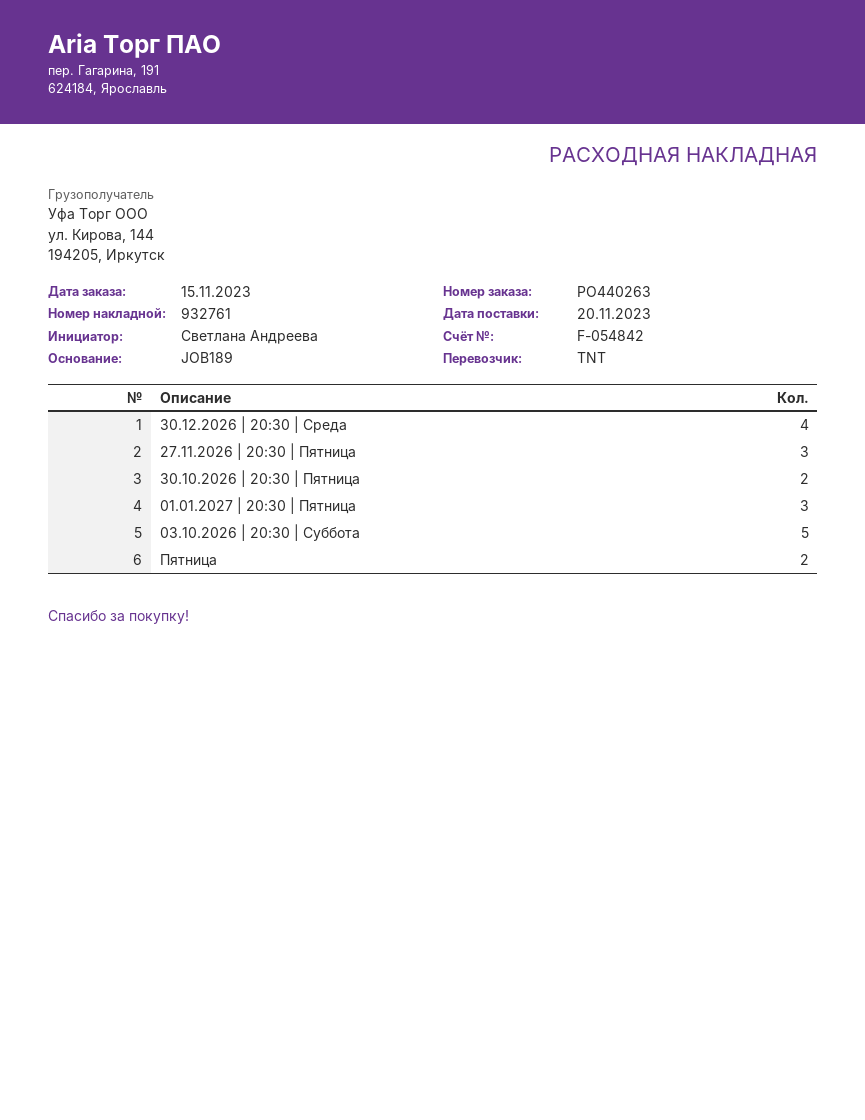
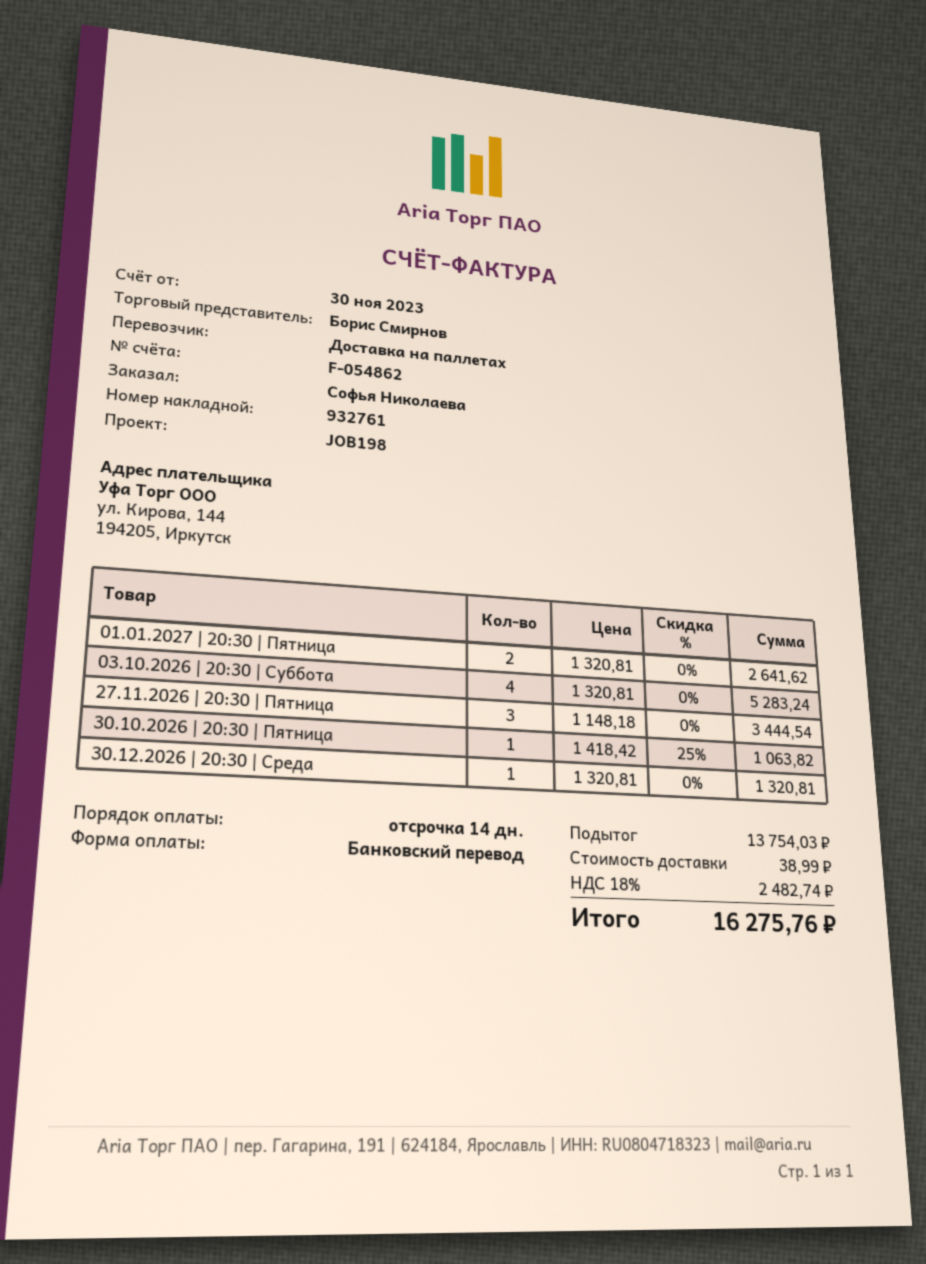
invoice number: F-054842 -> F-054862
reference: JOB189 -> JOB198
ordered by: Светлана Андреева -> Софья Николаева
shipping method: TNT -> pallet freight
30.12.2026 | 20:30 | Среда: 4 -> 1
30.10.2026 | 20:30 | Пятница: 2 -> 1
01.01.2027 | 20:30 | Пятница: 3 -> 2
03.10.2026 | 20:30 | Суббота: 5 -> 4
Пятница: 2 -> none

